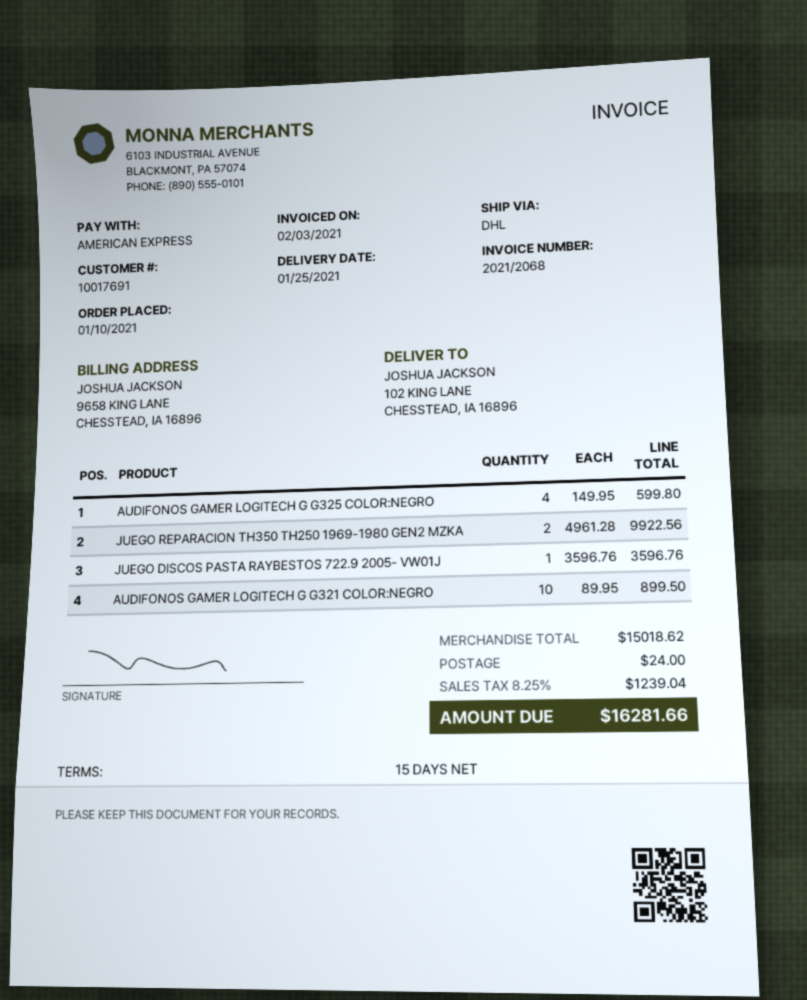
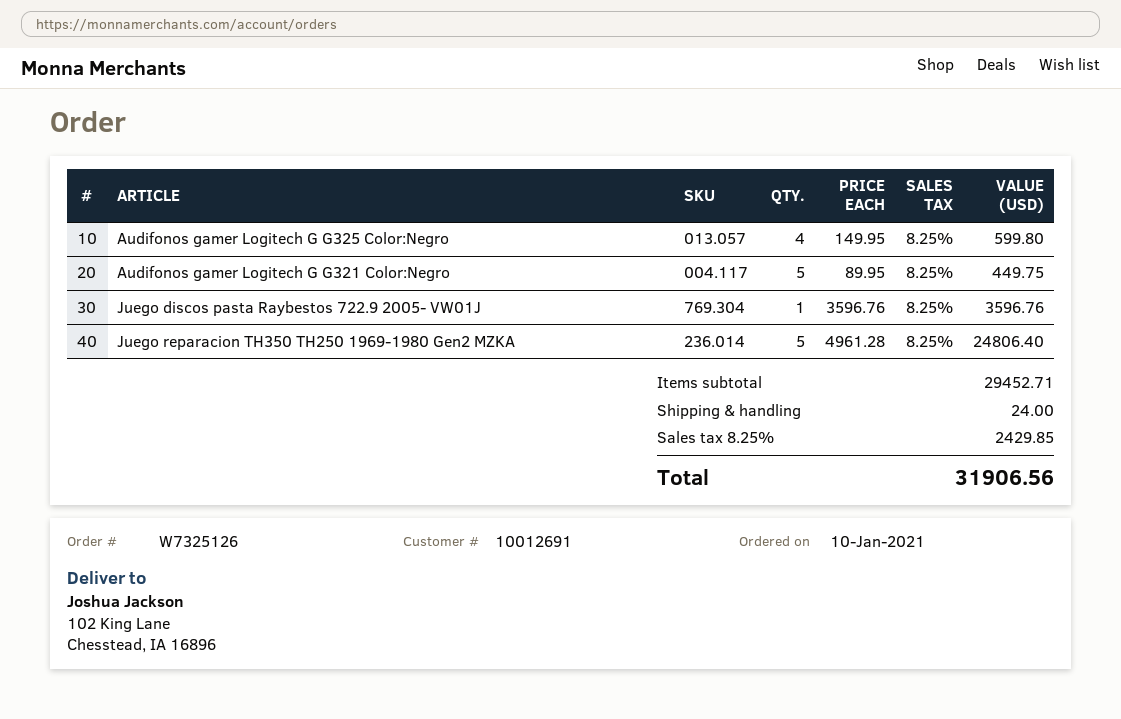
customer number: 10017691 -> 10012691
JUEGO REPARACION TH350 TH250 1969-1980 GEN2 MZKA: 2 x 4961.28 = 9922.56 -> 5 x 4961.28 = 24806.40
AUDIFONOS GAMER LOGITECH G G321 COLOR:NEGRO: 10 x 89.95 = 899.50 -> 5 x 89.95 = 449.75
subtotal: 15018.62 -> 29452.71
tax: 8.25% = 1239.04 -> 8.25% = 2429.85
total: 16281.66 -> 31906.56

